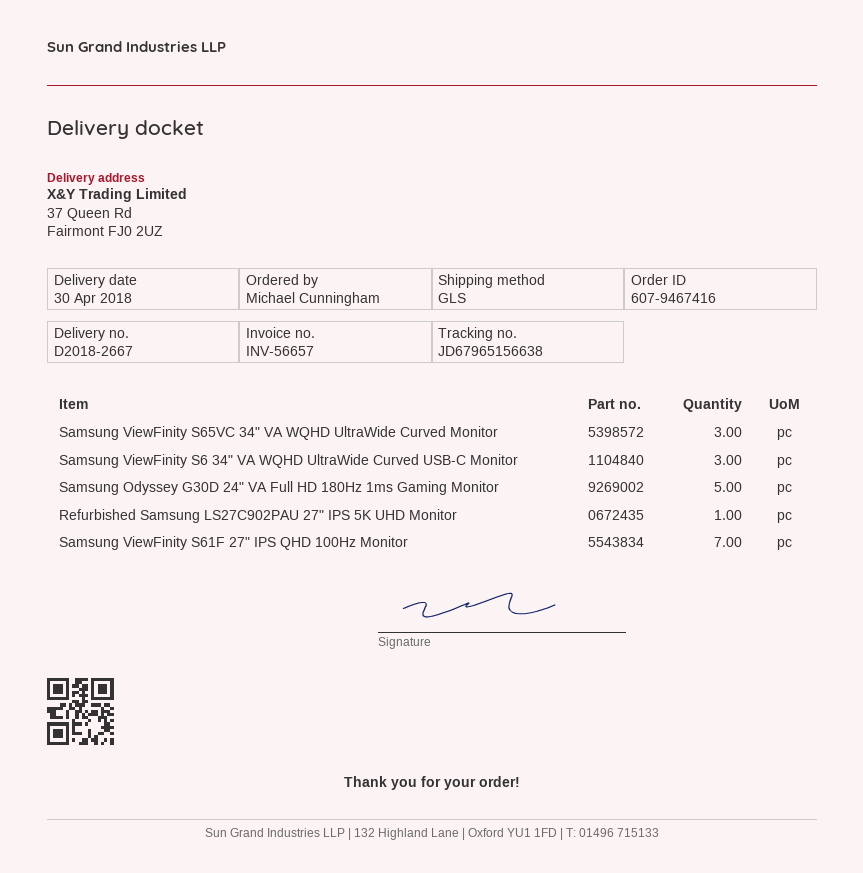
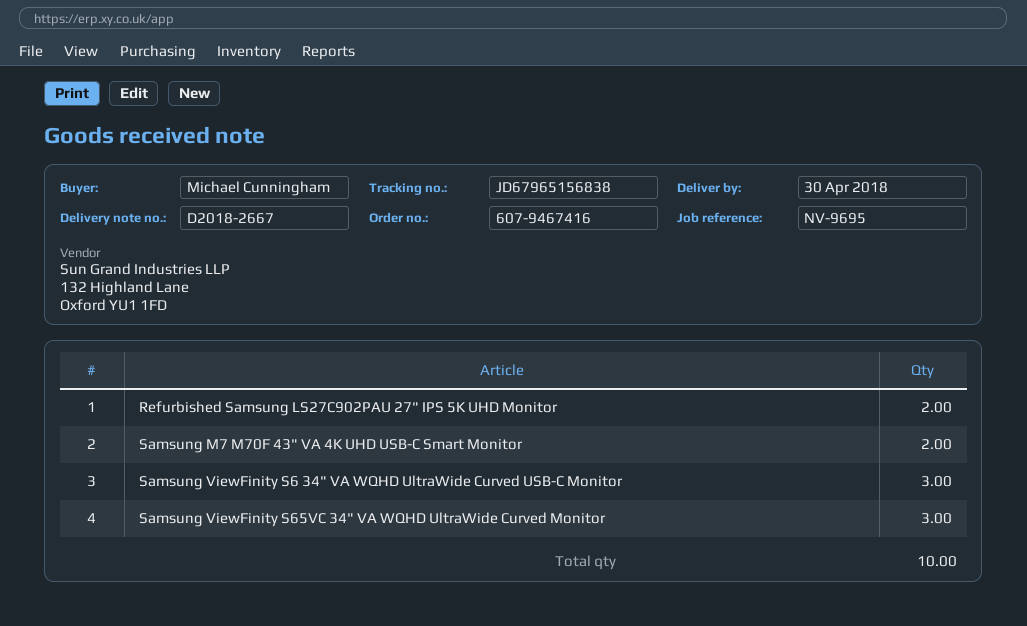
tracking number: JD67965156638 -> JD67965156838
Samsung Odyssey G30D 24" VA Full HD 180Hz 1ms Gaming Monitor: 5 -> none
Refurbished Samsung LS27C902PAU 27" IPS 5K UHD Monitor: 1 -> 2
Samsung ViewFinity S61F 27" IPS QHD 100Hz Monitor: 7 -> none
Samsung M7 M70F 43" VA 4K UHD USB-C Smart Monitor: none -> 2

